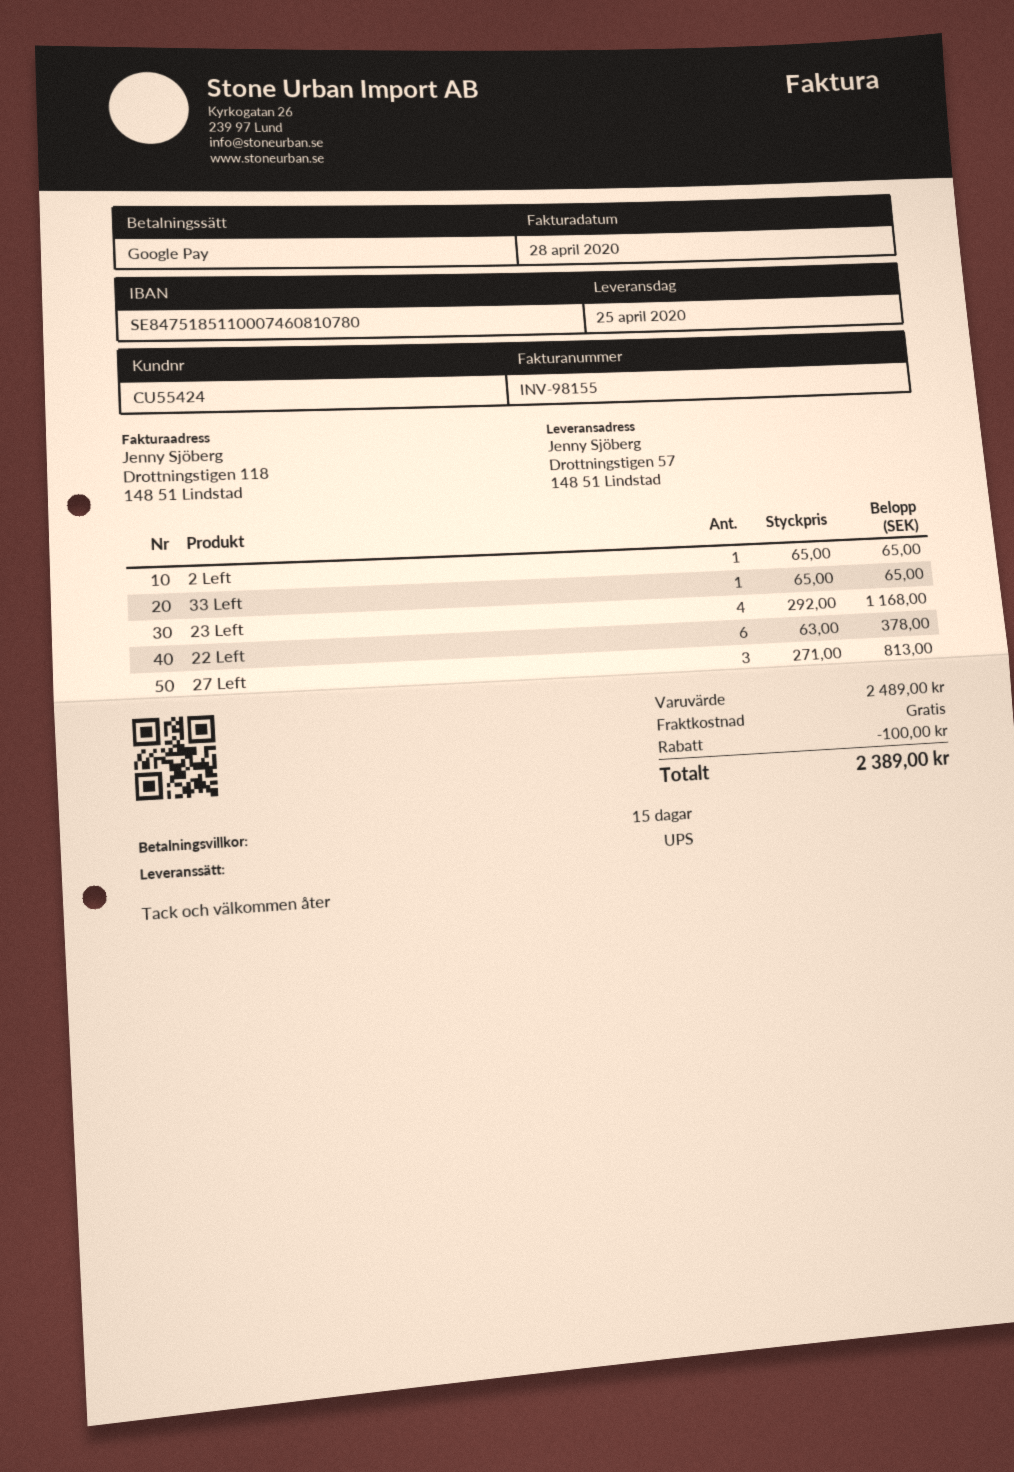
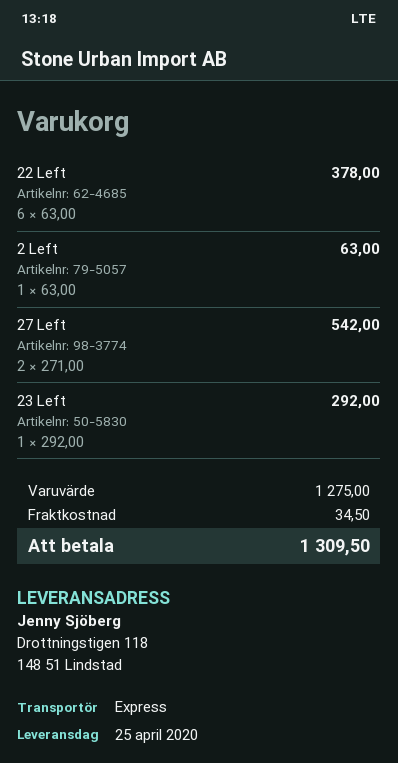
shipping method: UPS -> express
ship to: Drottningstigen 57, 148 51 Lindstad -> Drottningstigen 118, 148 51 Lindstad
2 Left: 1 x 65.00 = 65.00 -> 1 x 63.00 = 63.00
33 Left: 1 x 65.00 = 65.00 -> none
23 Left: 4 x 292.00 = 1168.00 -> 1 x 292.00 = 292.00
27 Left: 3 x 271.00 = 813.00 -> 2 x 271.00 = 542.00
subtotal: 2489.00 -> 1275.00
discount: 100.00 -> none
shipping: 0.00 -> 34.50
total: 2389.00 -> 1309.50

